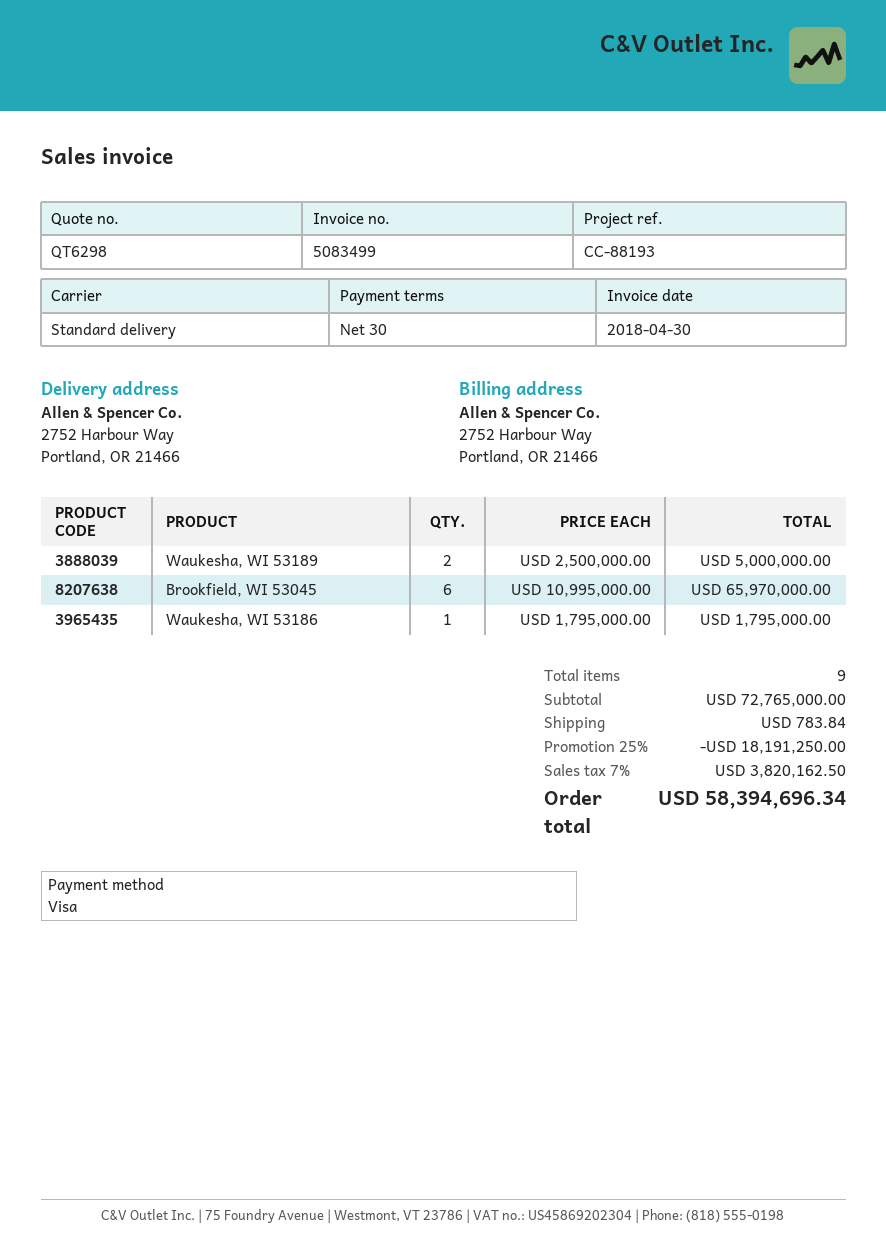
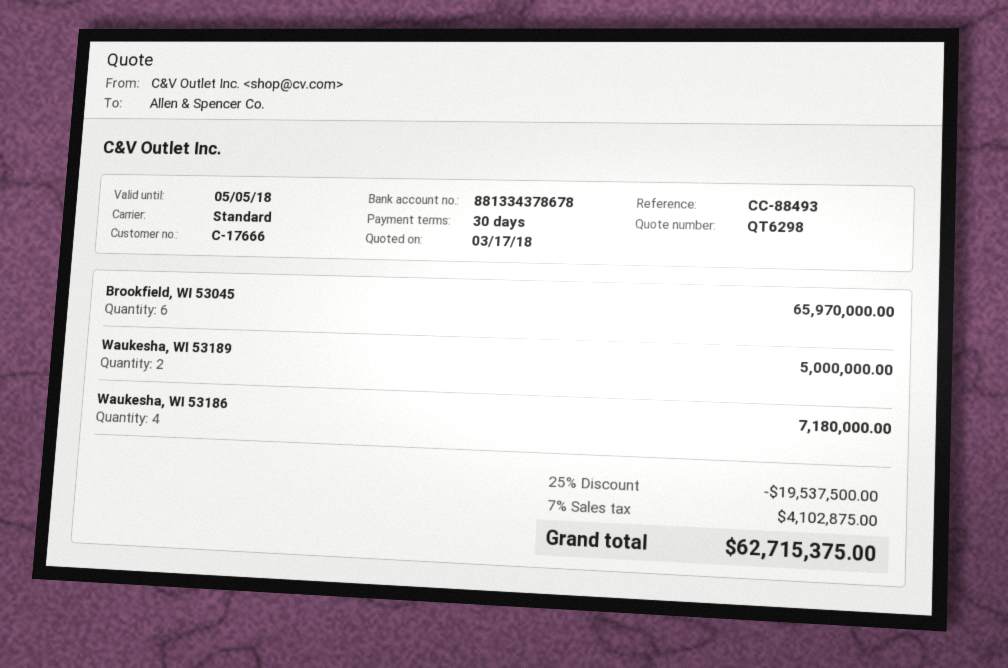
reference: CC-88193 -> CC-88493
Waukesha, WI 53186: 1 for 1795000.00 -> 4 for 7180000.00
discount: 25% = 18191250.00 -> 25% = 19537500.00
shipping: 783.84 -> none
tax: 7% = 3820162.50 -> 7% = 4102875.00
total: 58394696.34 -> 62715375.00

